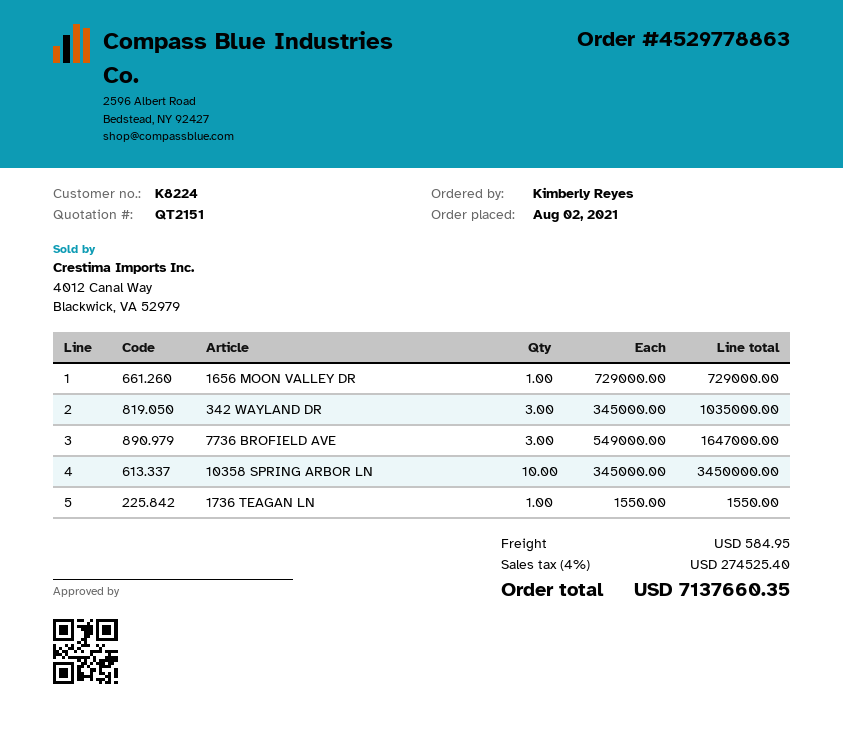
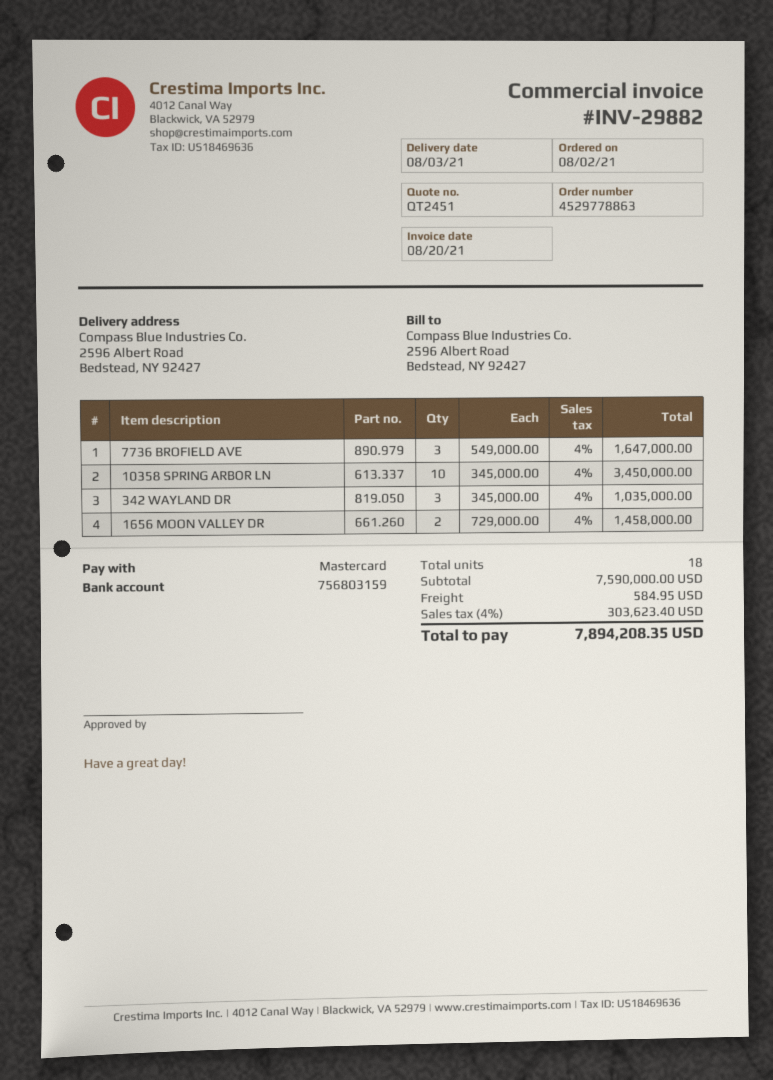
quote number: QT2151 -> QT2451
1656 MOON VALLEY DR: 1 x 729000.00 = 729000.00 -> 2 x 729000.00 = 1458000.00
1736 TEAGAN LN: 1 x 1550.00 = 1550.00 -> none
tax: 4% = 274525.40 -> 4% = 303623.40
total: 7137660.35 -> 7894208.35

